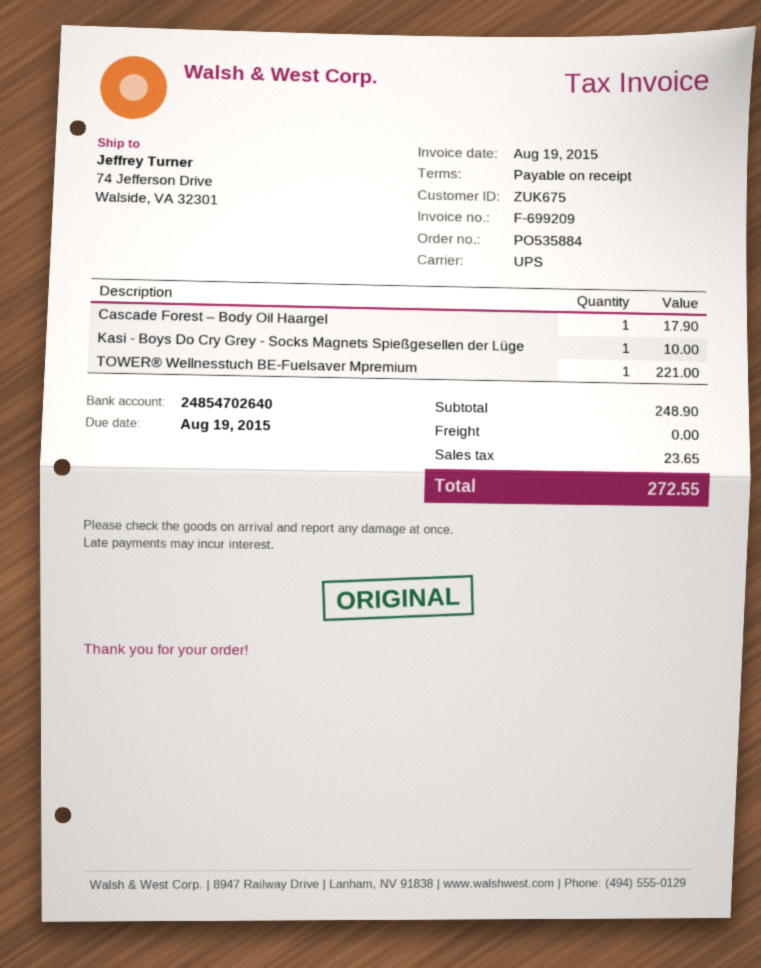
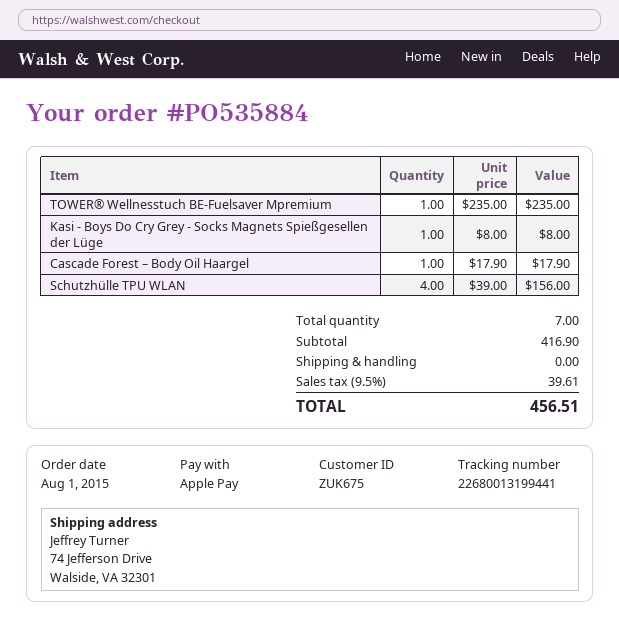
Kasi - Boys Do Cry Grey - Socks Magnets Spießgesellen der Lüge: 1 for 10.00 -> 1 for 8.00
TOWER® Wellnesstuch BE-Fuelsaver Mpremium: 1 for 221.00 -> 1 for 235.00
Schutzhülle TPU WLAN: none -> 4 for 156.00
subtotal: 248.90 -> 416.90
tax: 23.65 -> 39.61
total: 272.55 -> 456.51

